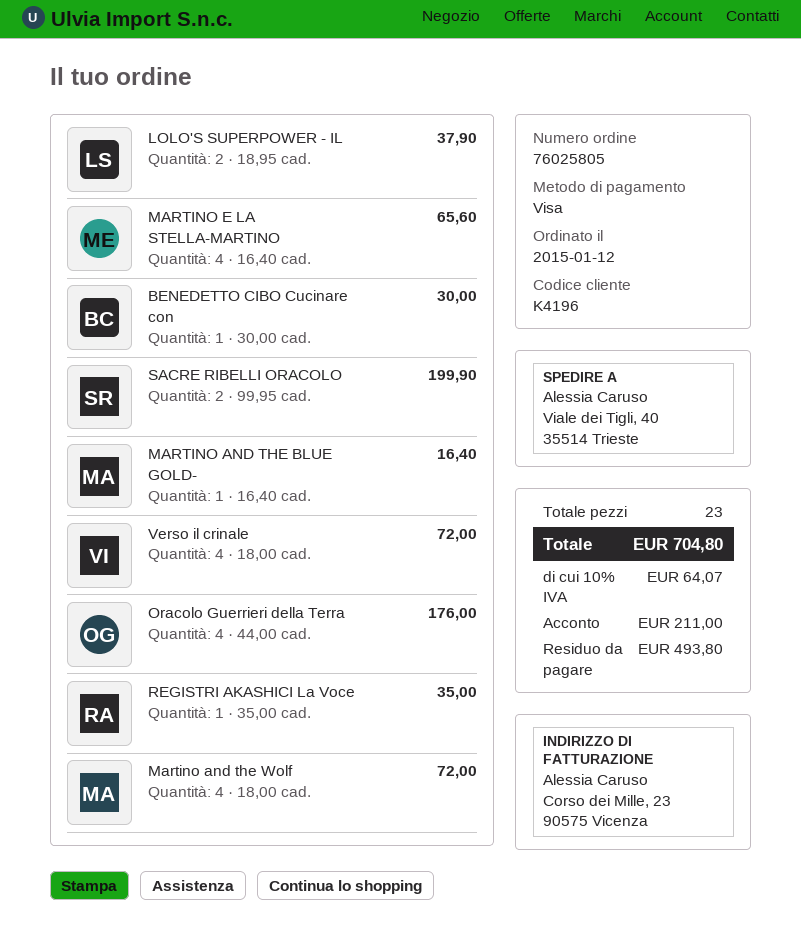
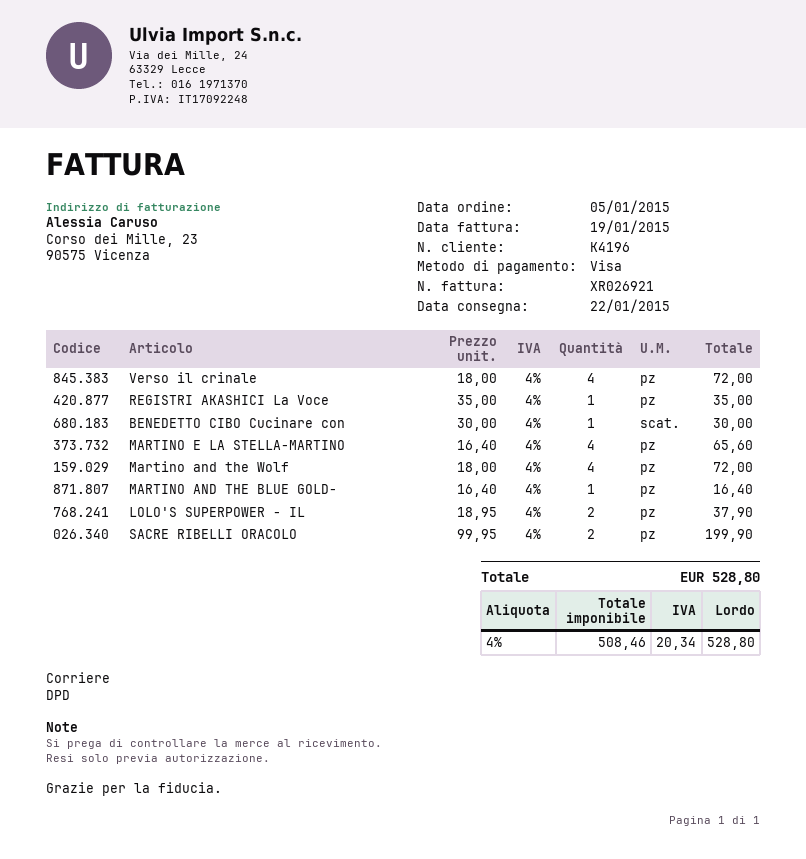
order date: 2015-01-12 -> 2015-01-05
Oracolo Guerrieri della Terra: 4 x 44.00 = 176.00 -> none
tax: 10% = 64.07 -> 4% = 20.34
total: 704.80 -> 528.80

